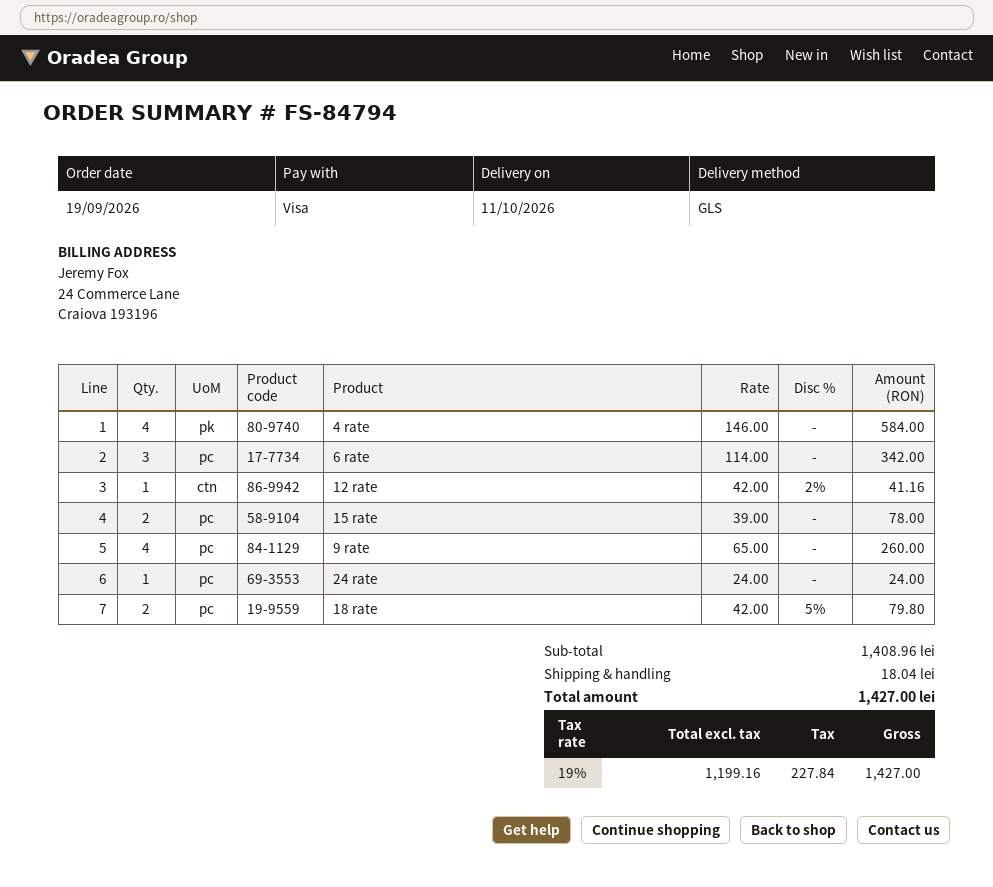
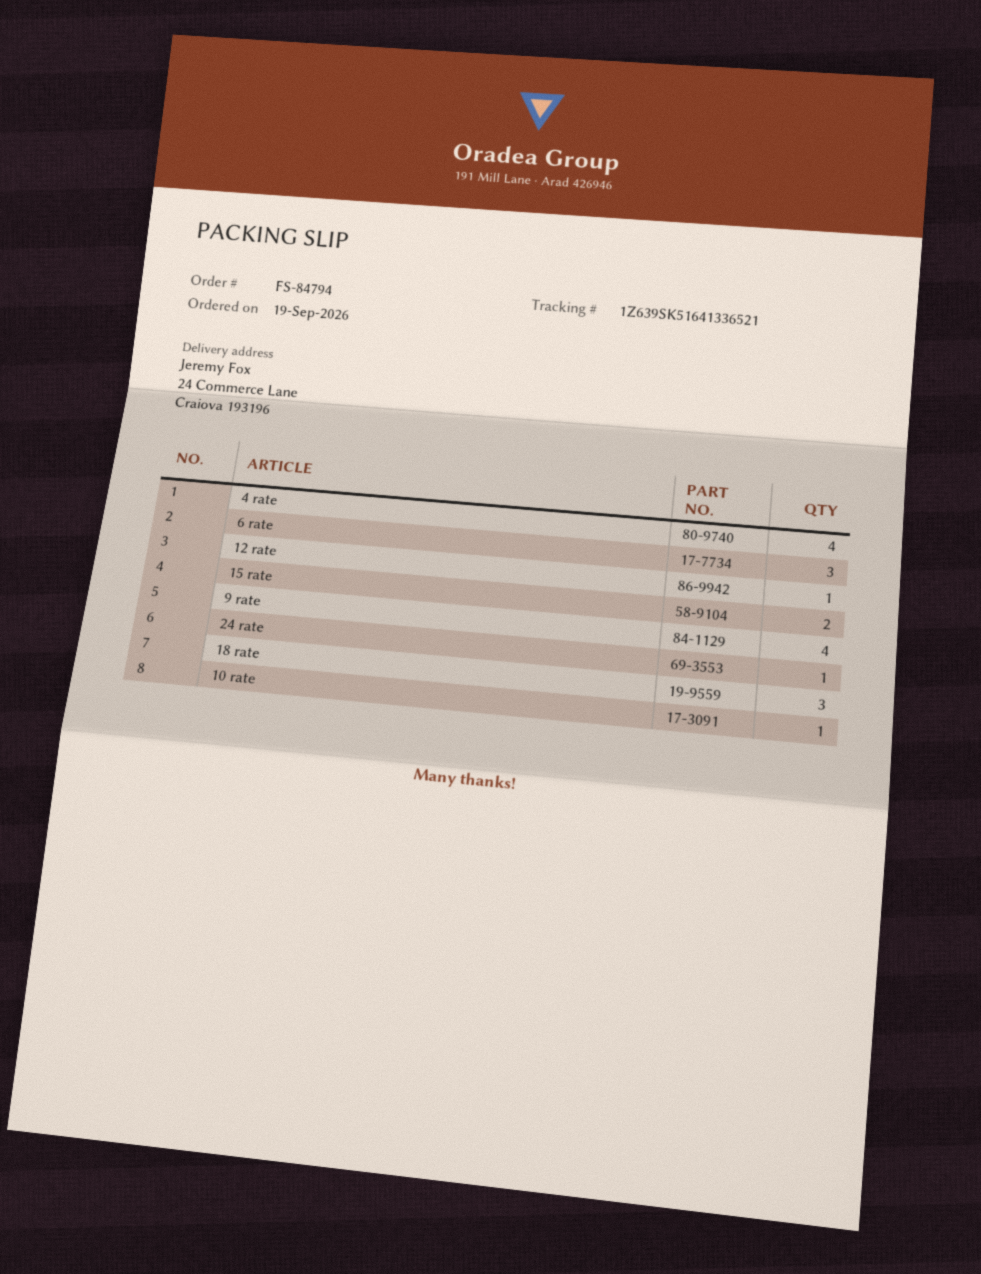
18 rate: 2 -> 3
10 rate: none -> 1

